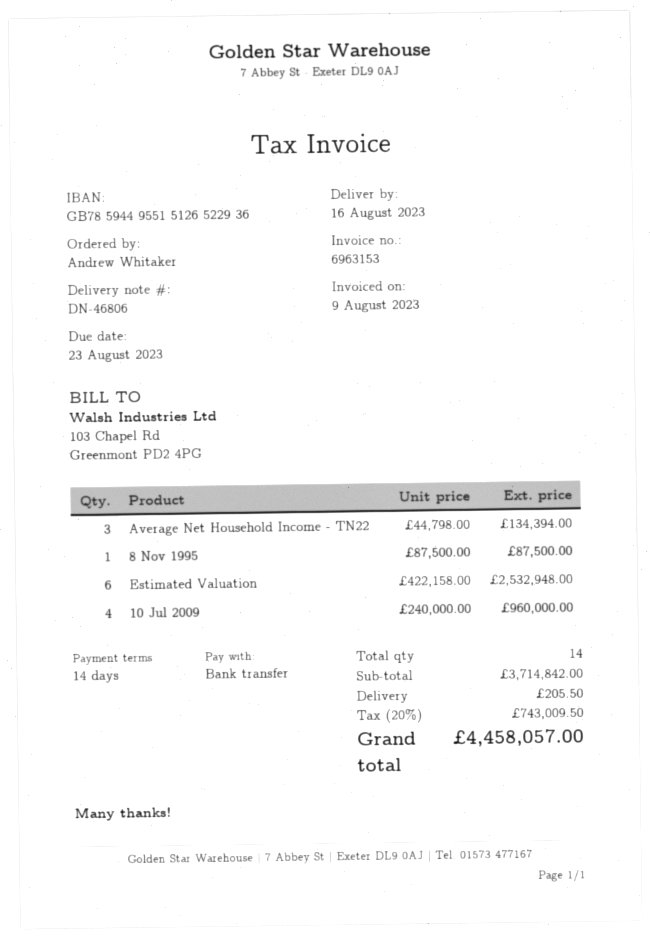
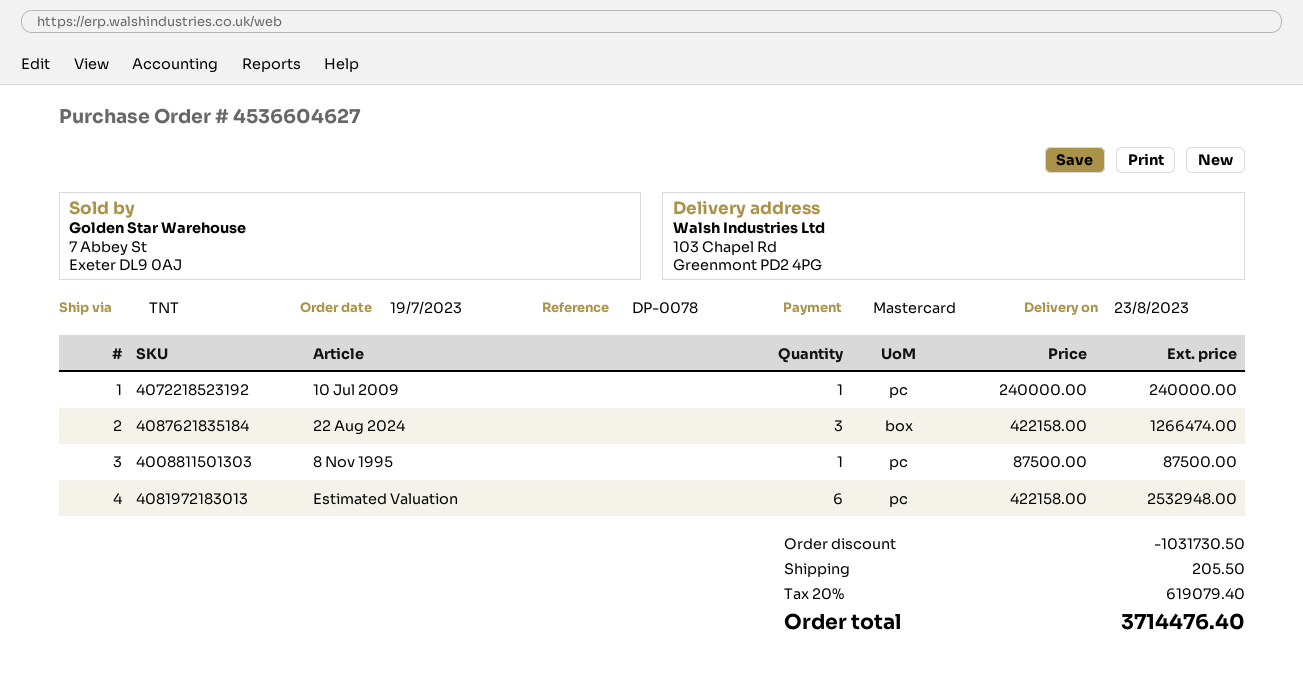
delivery date: 2023-08-16 -> 2023-08-23
payment method: bank transfer -> Mastercard
Average Net Household Income - TN22: 3 x 44798.00 = 134394.00 -> none
10 Jul 2009: 4 x 240000.00 = 960000.00 -> 1 x 240000.00 = 240000.00
22 Aug 2024: none -> 3 x 422158.00 = 1266474.00
discount: none -> 1031730.50
tax: 20% = 743009.50 -> 20% = 619079.40
total: 4458057.00 -> 3714476.40

